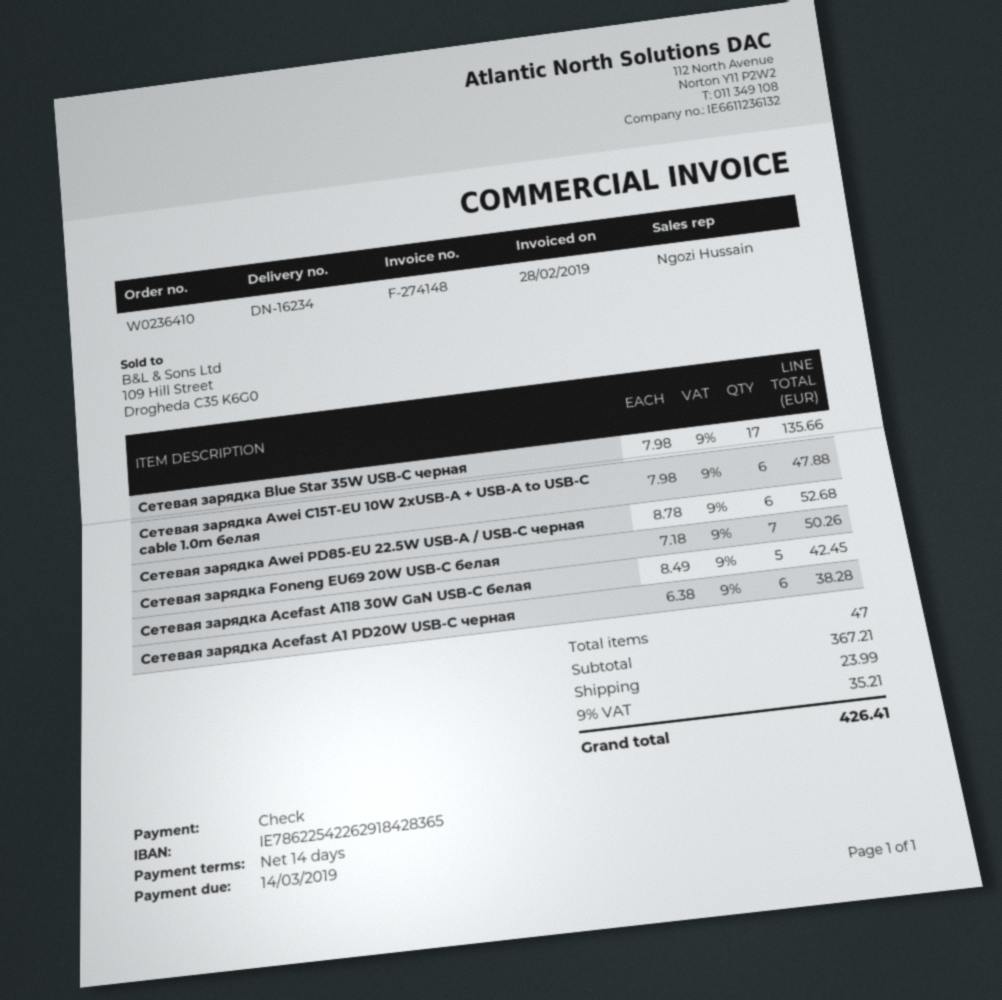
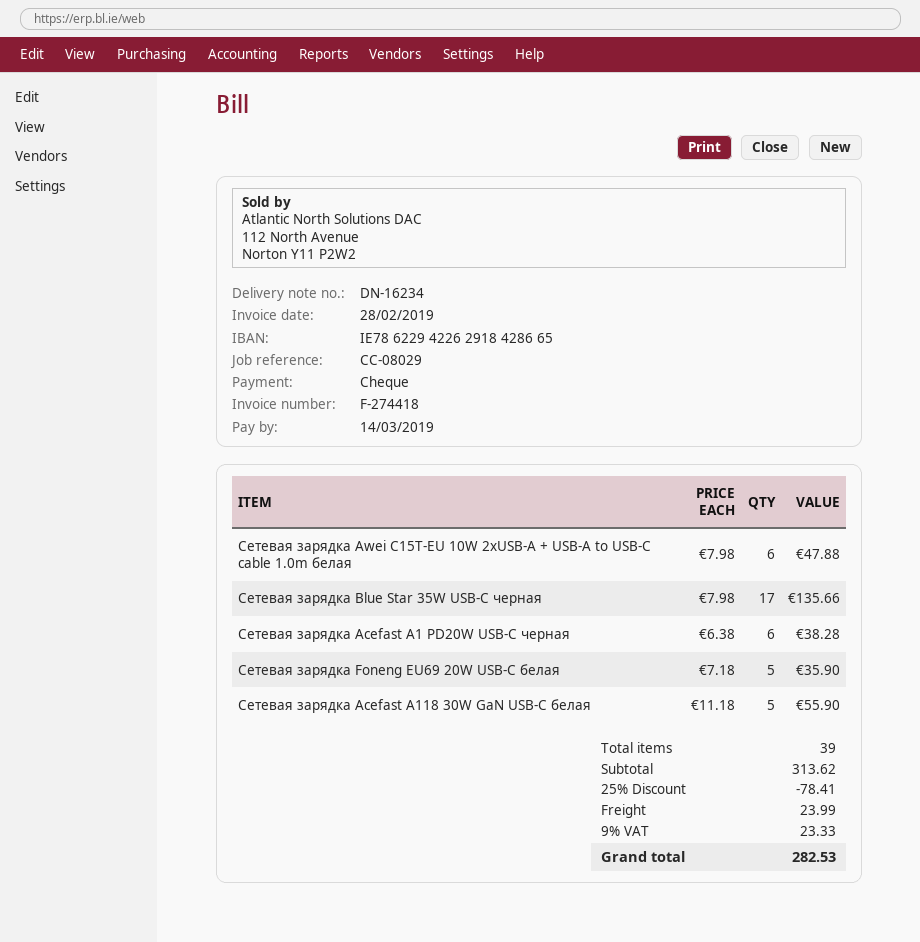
invoice number: F-274148 -> F-274418
bank account: IE78622542262918428365 -> IE78622942262918428665
Сетевая зарядка Awei PD85-EU 22.5W USB-A / USB-C черная: 6 x 8.78 = 52.68 -> none
Сетевая зарядка Foneng EU69 20W USB-C белая: 7 x 7.18 = 50.26 -> 5 x 7.18 = 35.90
Сетевая зарядка Acefast A118 30W GaN USB-C белая: 5 x 8.49 = 42.45 -> 5 x 11.18 = 55.90
total quantity: 47 -> 39
subtotal: 367.21 -> 313.62
discount: none -> 25% = 78.41
tax: 9% = 35.21 -> 9% = 23.33
total: 426.41 -> 282.53

